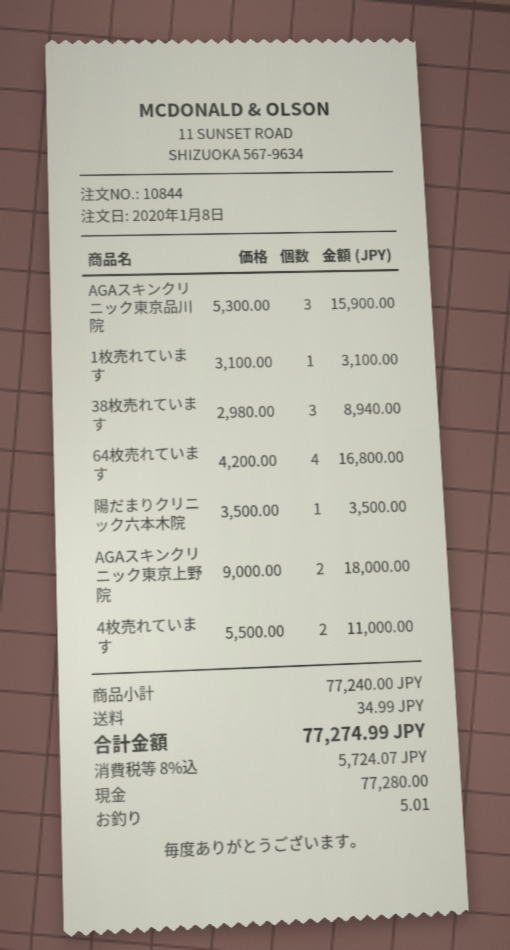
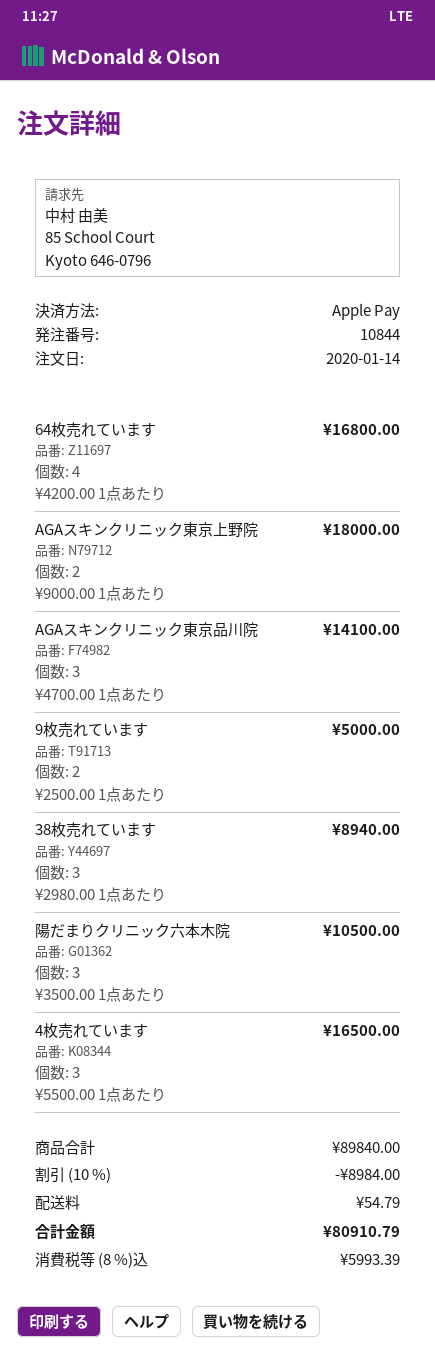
order date: 2020-01-08 -> 2020-01-14
payment method: cash -> Apple Pay
AGAスキンクリニック東京品川院: 3 x 5300.00 = 15900.00 -> 3 x 4700.00 = 14100.00
1枚売れています: 1 x 3100.00 = 3100.00 -> none
陽だまりクリニック六本木院: 1 x 3500.00 = 3500.00 -> 3 x 3500.00 = 10500.00
4枚売れています: 2 x 5500.00 = 11000.00 -> 3 x 5500.00 = 16500.00
9枚売れています: none -> 2 x 2500.00 = 5000.00
subtotal: 77240.00 -> 89840.00
discount: none -> 10% = 8984.00
shipping: 34.99 -> 54.79
tax: 8% = 5724.07 -> 8% = 5993.39
total: 77274.99 -> 80910.79

